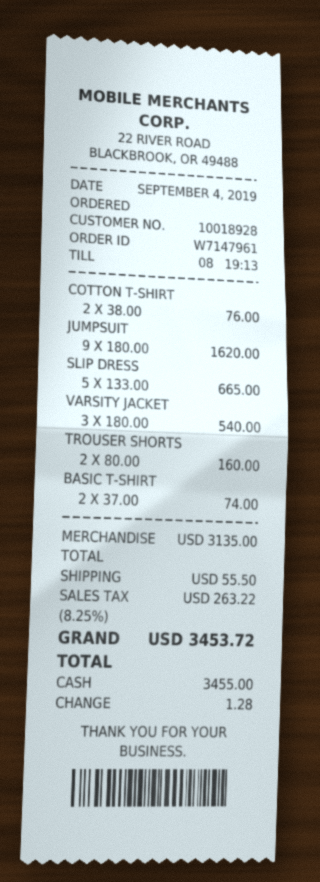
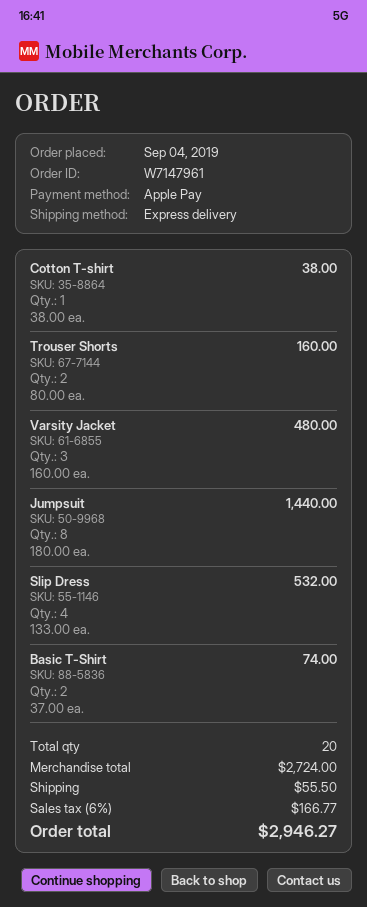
payment method: cash -> Apple Pay
COTTON T-SHIRT: 2 x 38.00 = 76.00 -> 1 x 38.00 = 38.00
JUMPSUIT: 9 x 180.00 = 1620.00 -> 8 x 180.00 = 1440.00
SLIP DRESS: 5 x 133.00 = 665.00 -> 4 x 133.00 = 532.00
VARSITY JACKET: 3 x 180.00 = 540.00 -> 3 x 160.00 = 480.00
subtotal: 3135.00 -> 2724.00
tax: 8.25% = 263.22 -> 6% = 166.77
total: 3453.72 -> 2946.27

